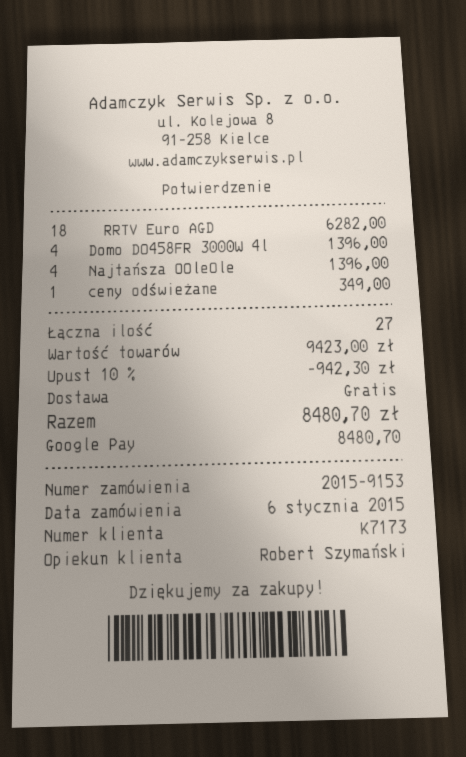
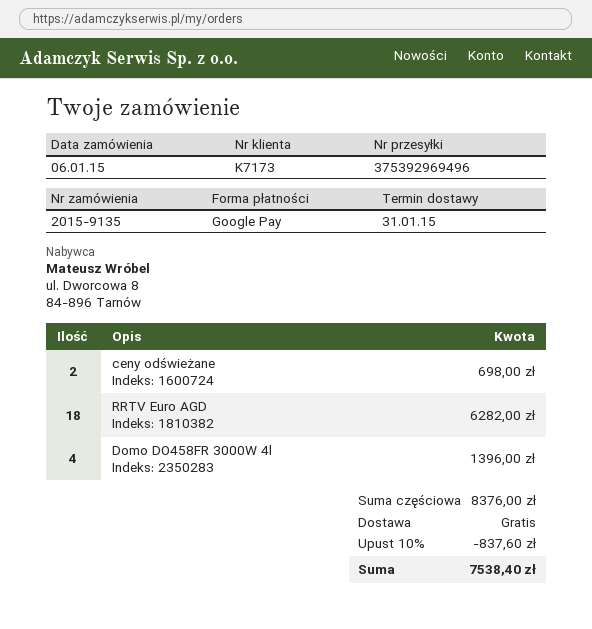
order number: 2015-9153 -> 2015-9135
Najtańsza OOleOle: 4 for 1396.00 -> none
ceny odświeżane: 1 for 349.00 -> 2 for 698.00
subtotal: 9423.00 -> 8376.00
discount: 10% = 942.30 -> 10% = 837.60
total: 8480.70 -> 7538.40

